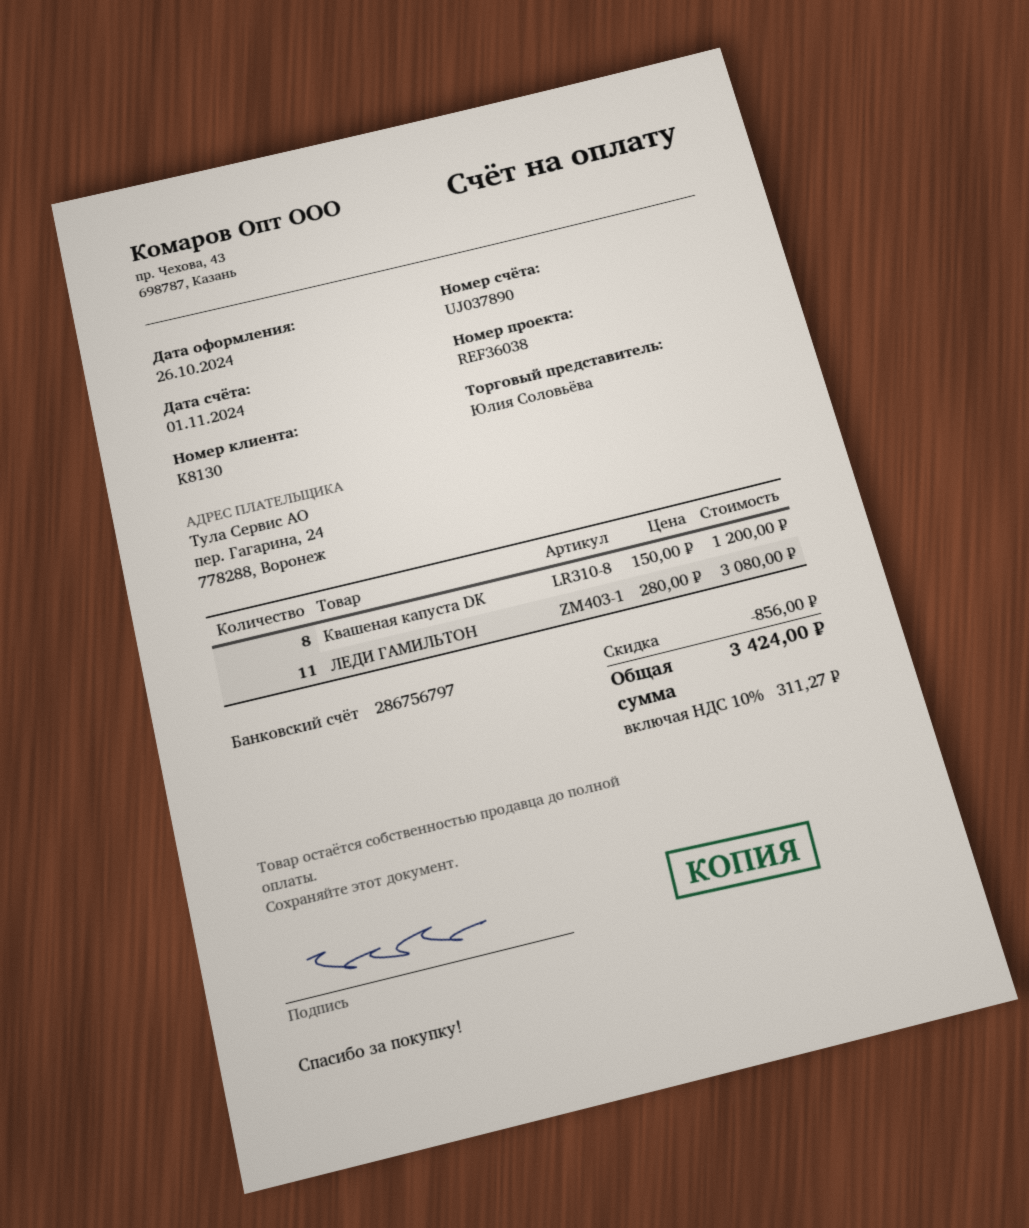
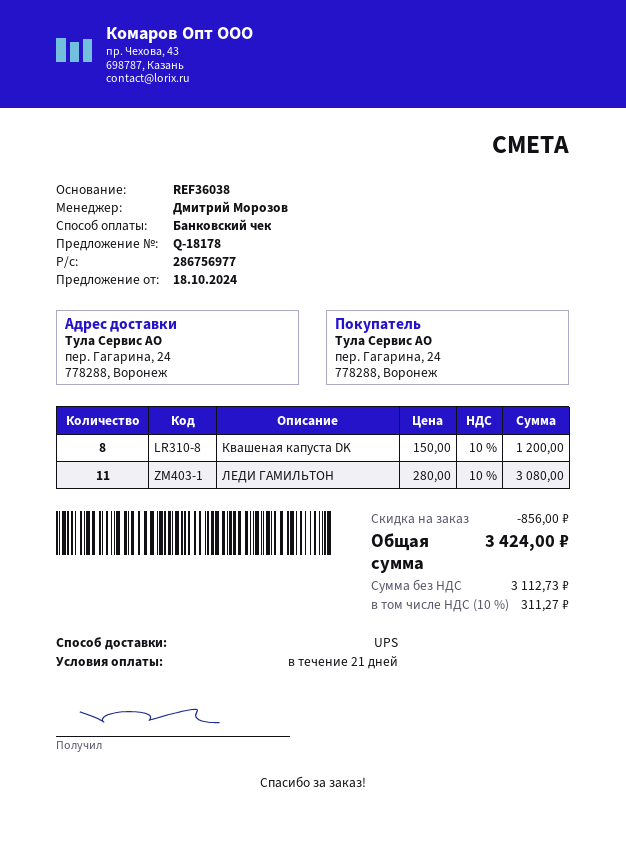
sales rep: Юлия Соловьёва -> Дмитрий Морозов
bank account: 286756797 -> 286756977

